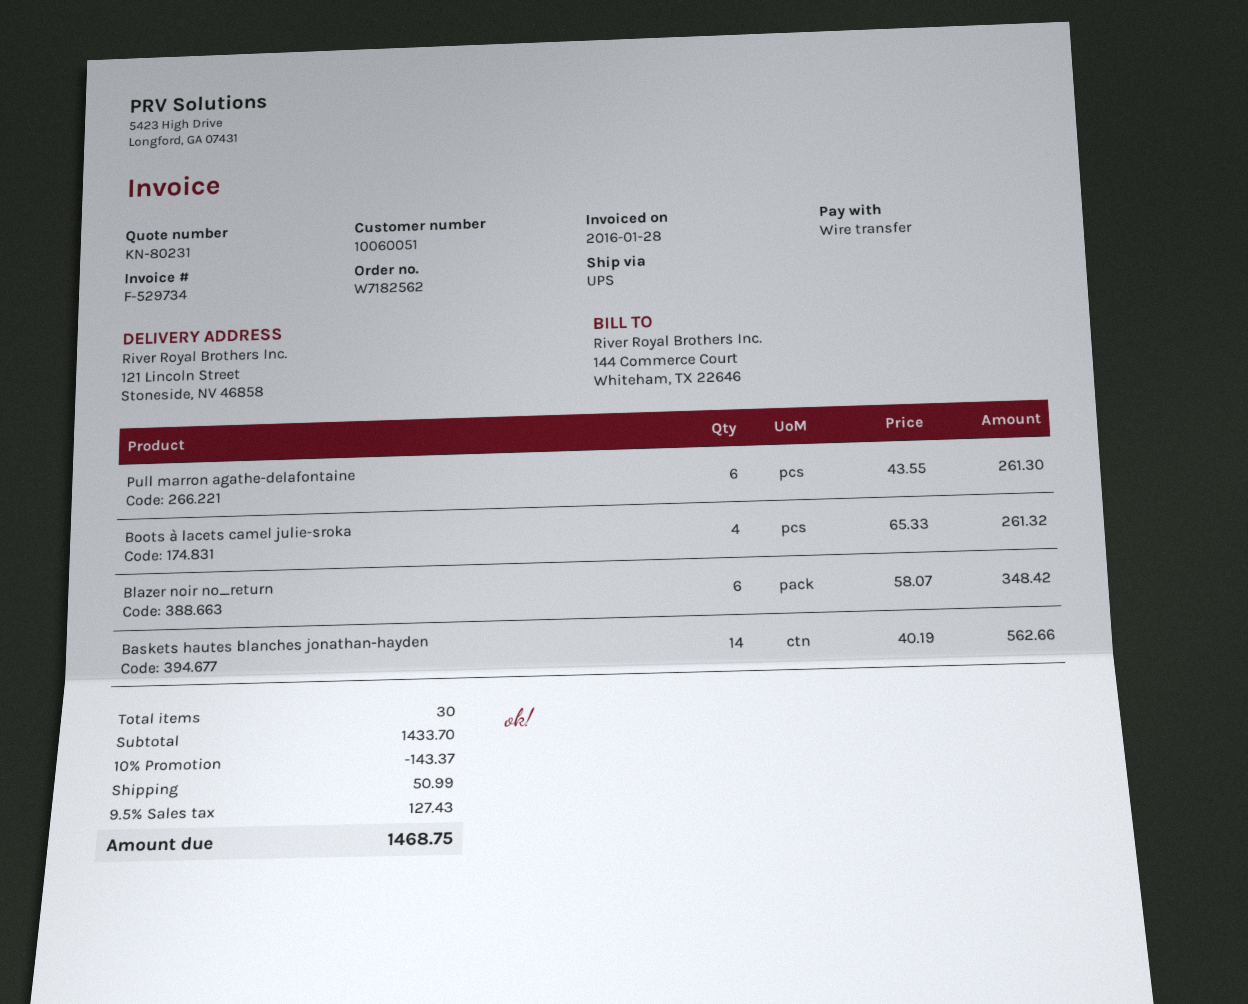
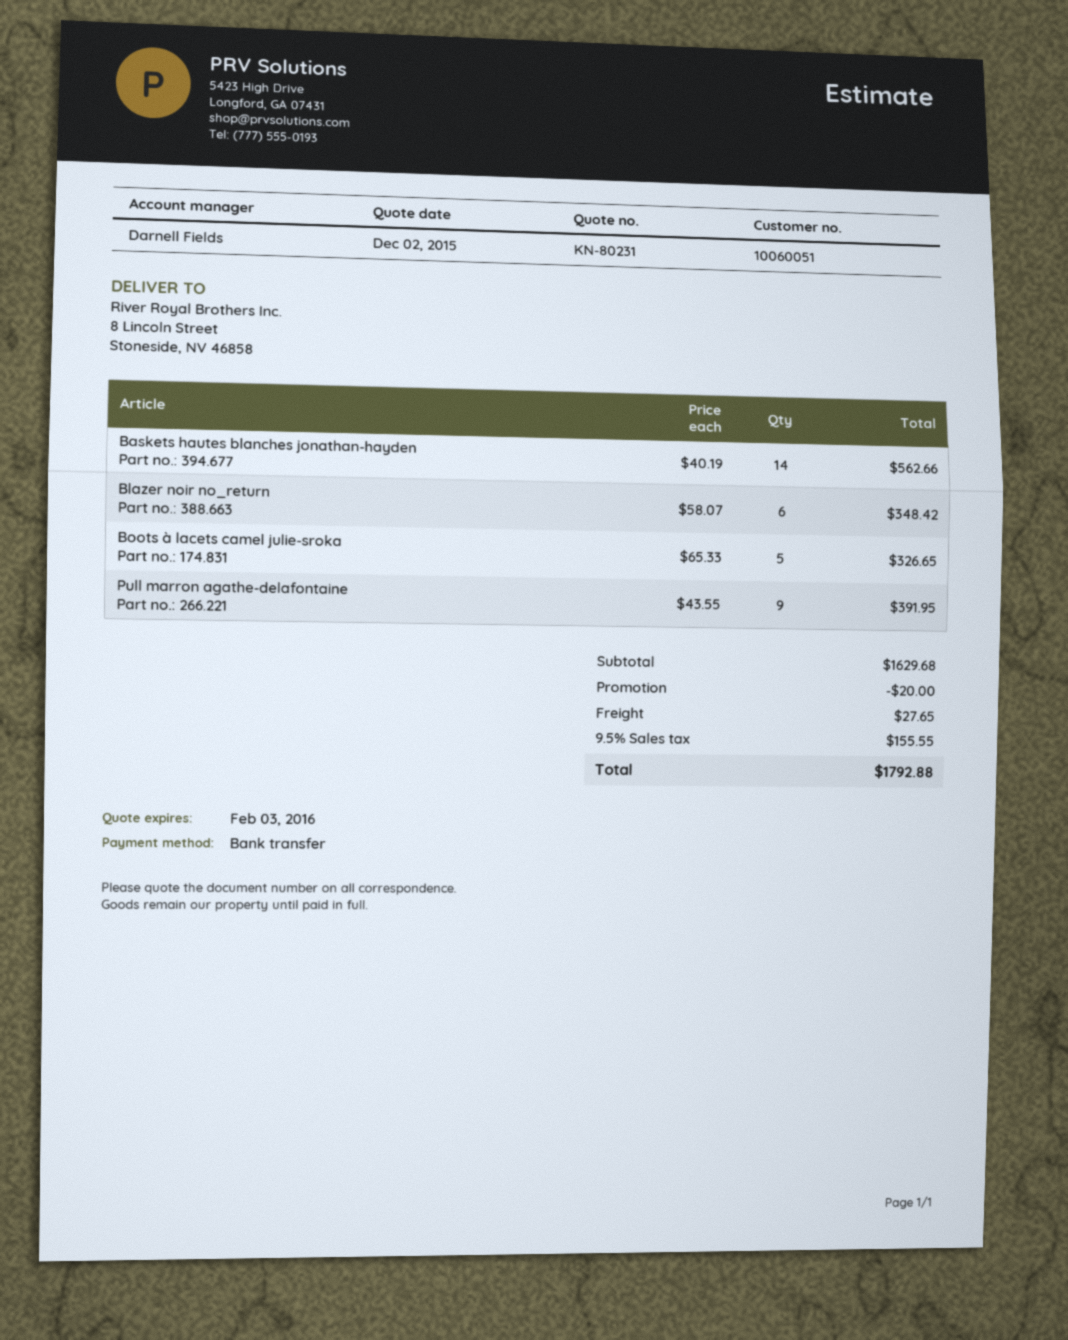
ship to: 121 Lincoln Street, Stoneside, NV 46858 -> 8 Lincoln Street, Stoneside, NV 46858
Pull marron agathe-delafontaine: 6 x 43.55 = 261.30 -> 9 x 43.55 = 391.95
Boots à lacets camel julie-sroka: 4 x 65.33 = 261.32 -> 5 x 65.33 = 326.65
subtotal: 1433.70 -> 1629.68
discount: 143.37 -> 20.00
shipping: 50.99 -> 27.65
tax: 9.5% = 127.43 -> 9.5% = 155.55
total: 1468.75 -> 1792.88

